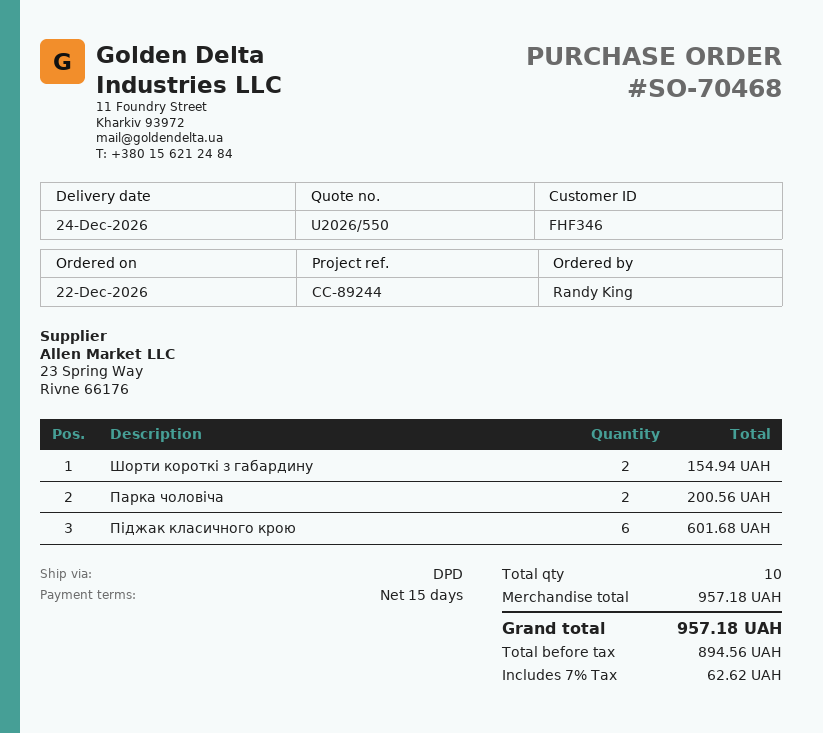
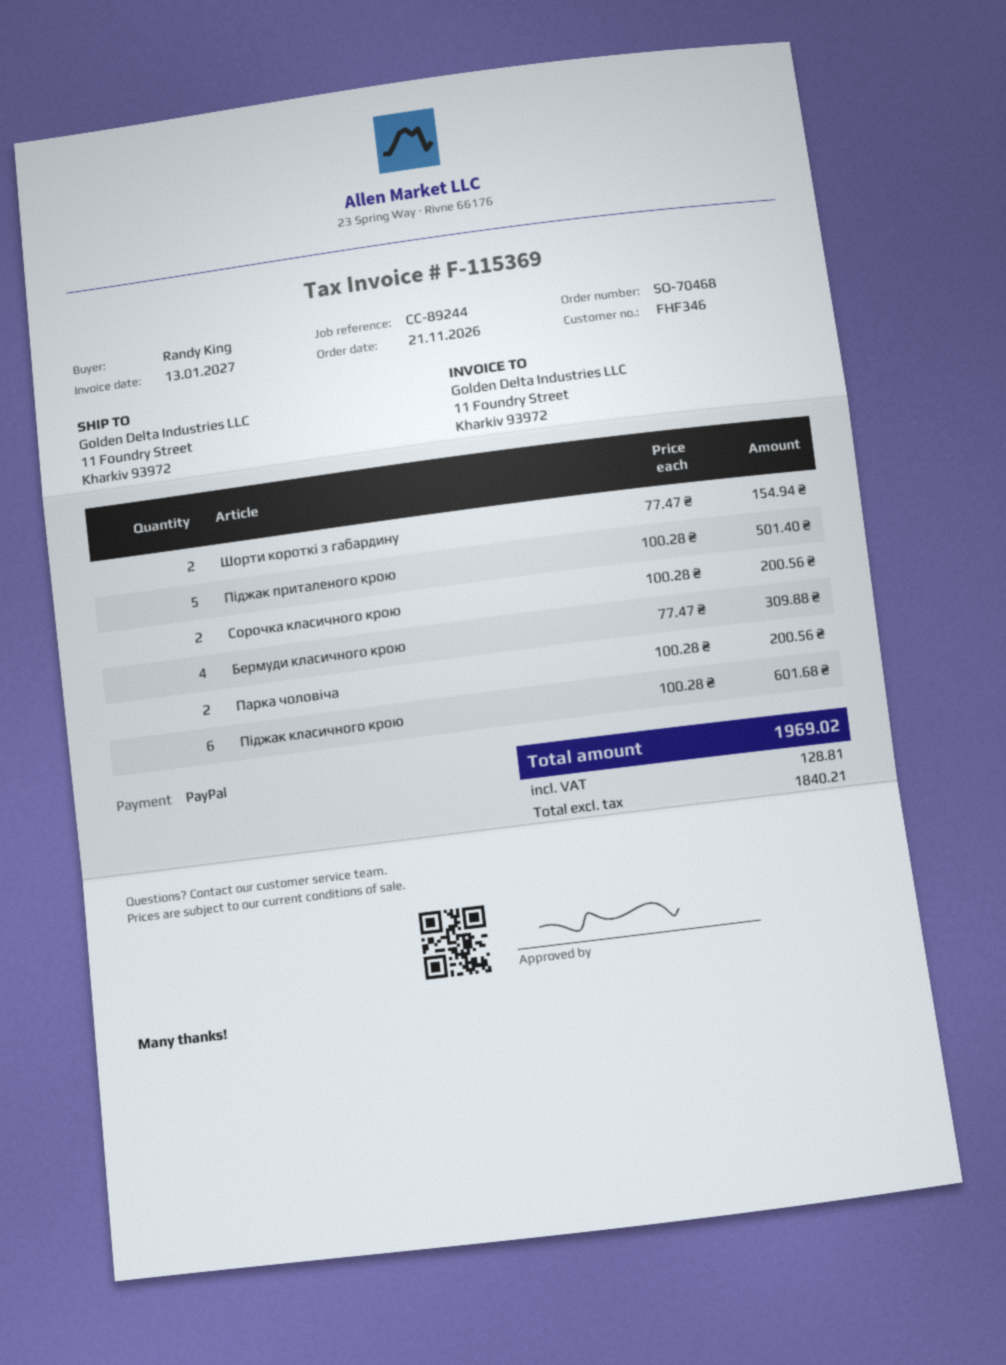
order date: 2026-12-22 -> 2026-11-21
Піджак приталеного крою: none -> 5 for 501.40
Сорочка класичного крою: none -> 2 for 200.56
Бермуди класичного крою: none -> 4 for 309.88
net: 894.56 -> 1840.21
tax: 62.62 -> 128.81
total: 957.18 -> 1969.02

